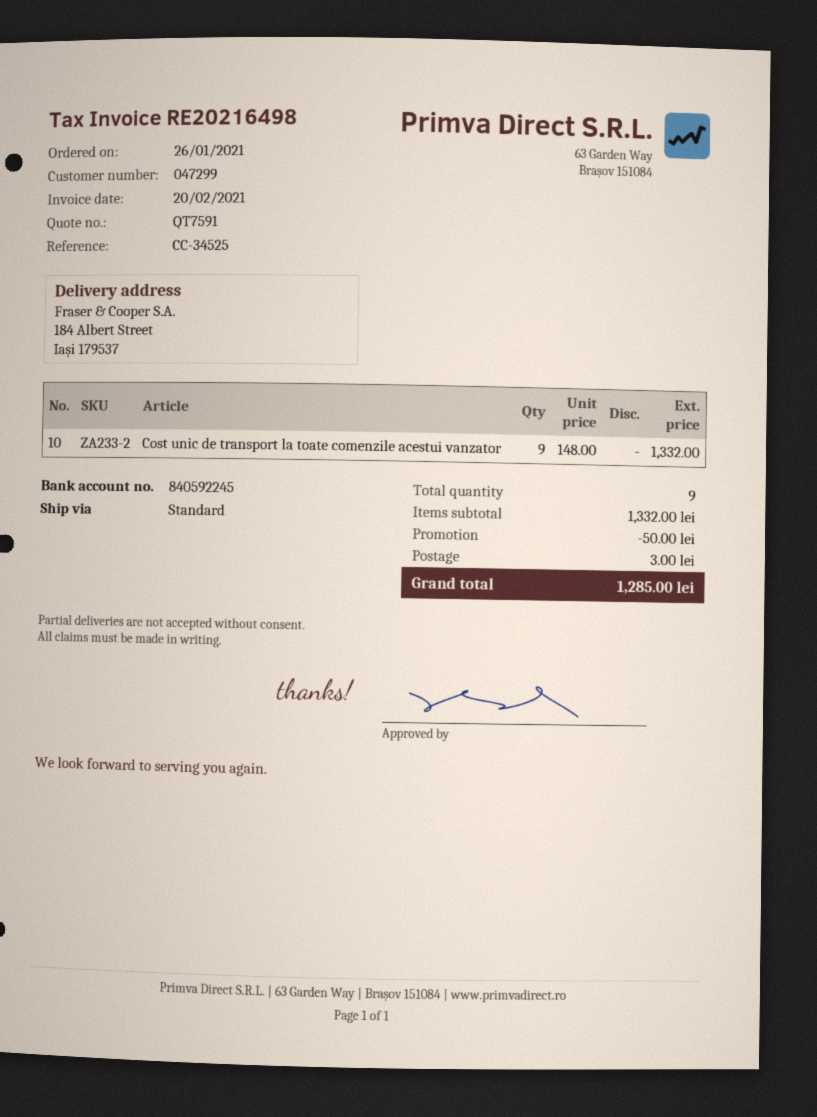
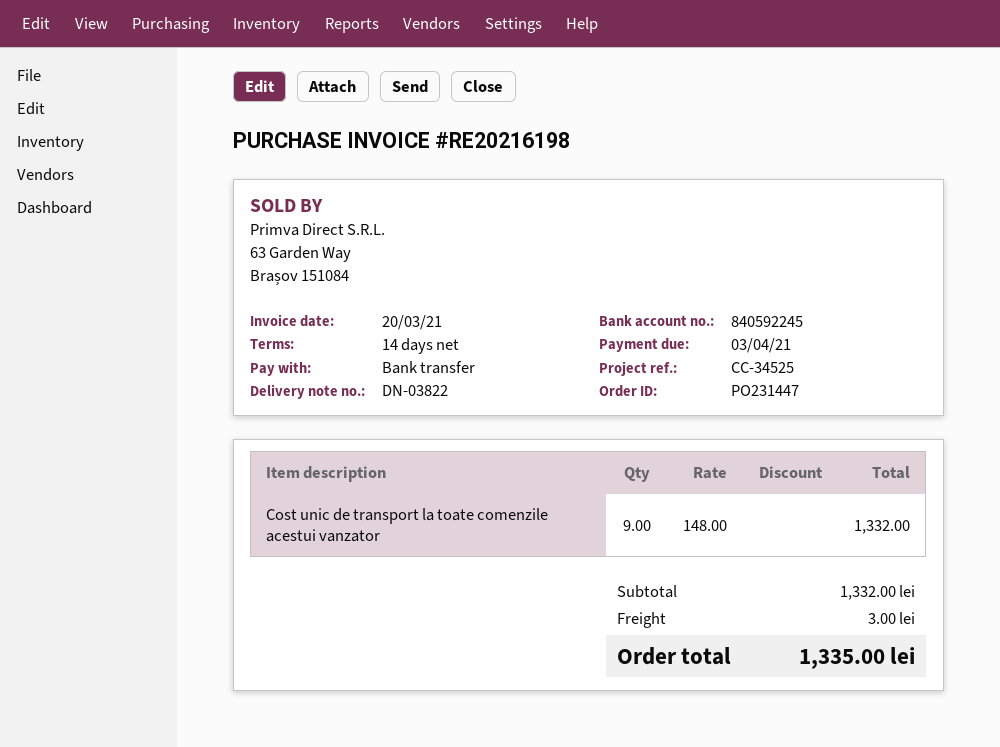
invoice number: RE20216498 -> RE20216198
invoice date: 2021-02-20 -> 2021-03-20
discount: 50.00 -> none
total: 1285.00 -> 1335.00

